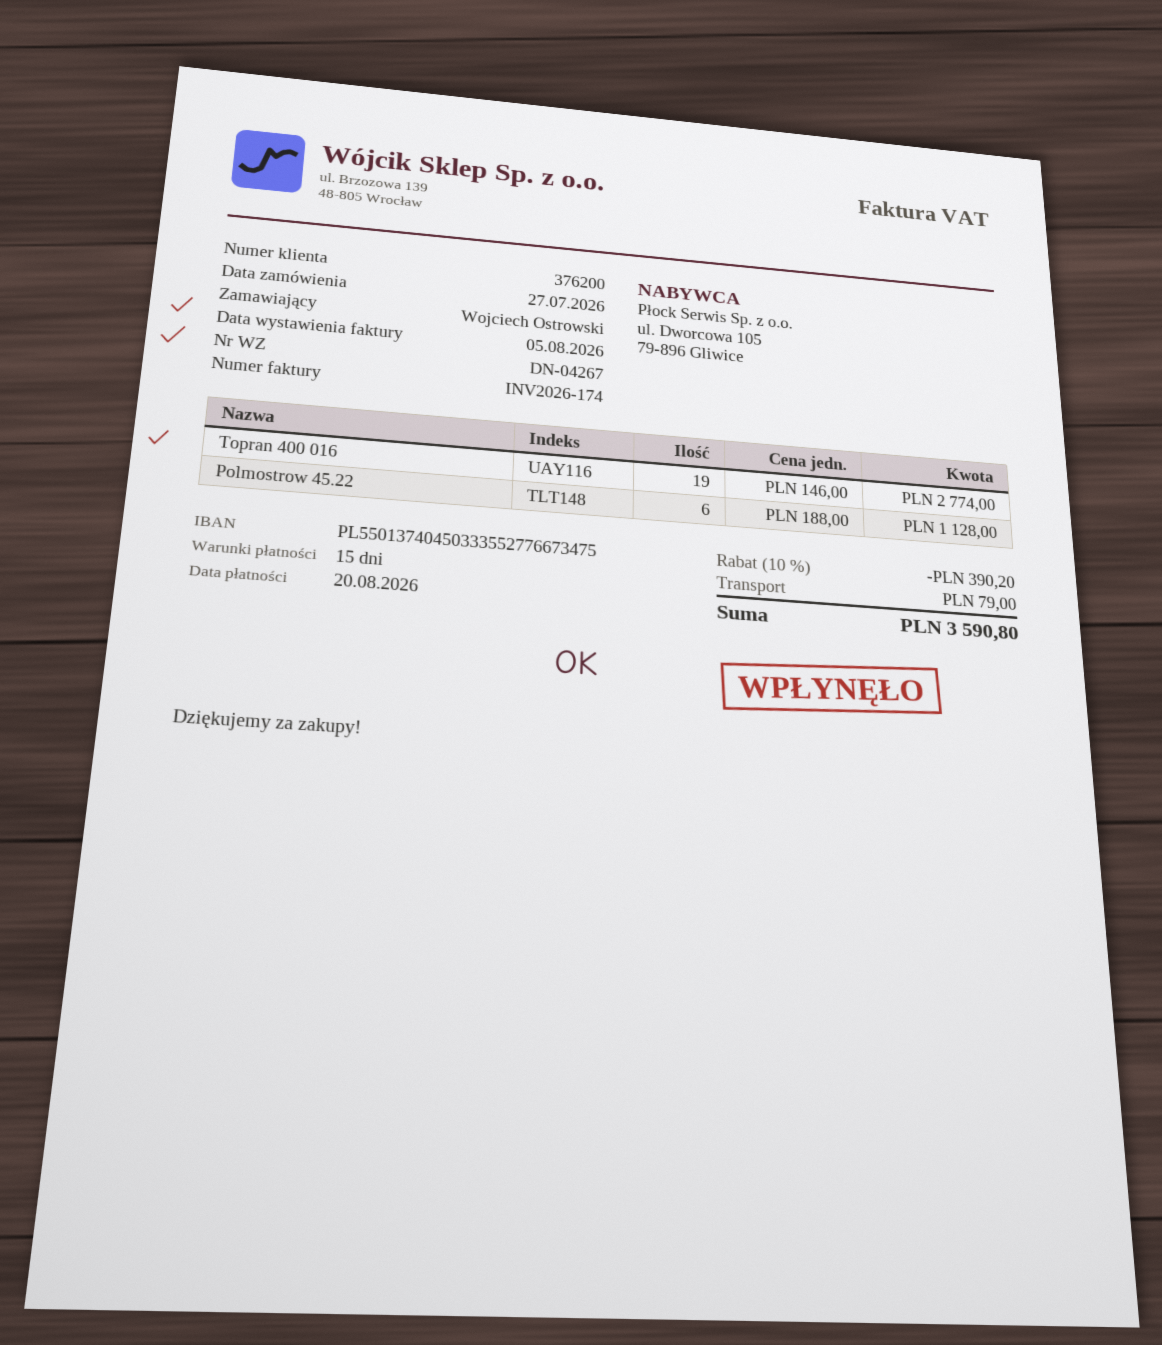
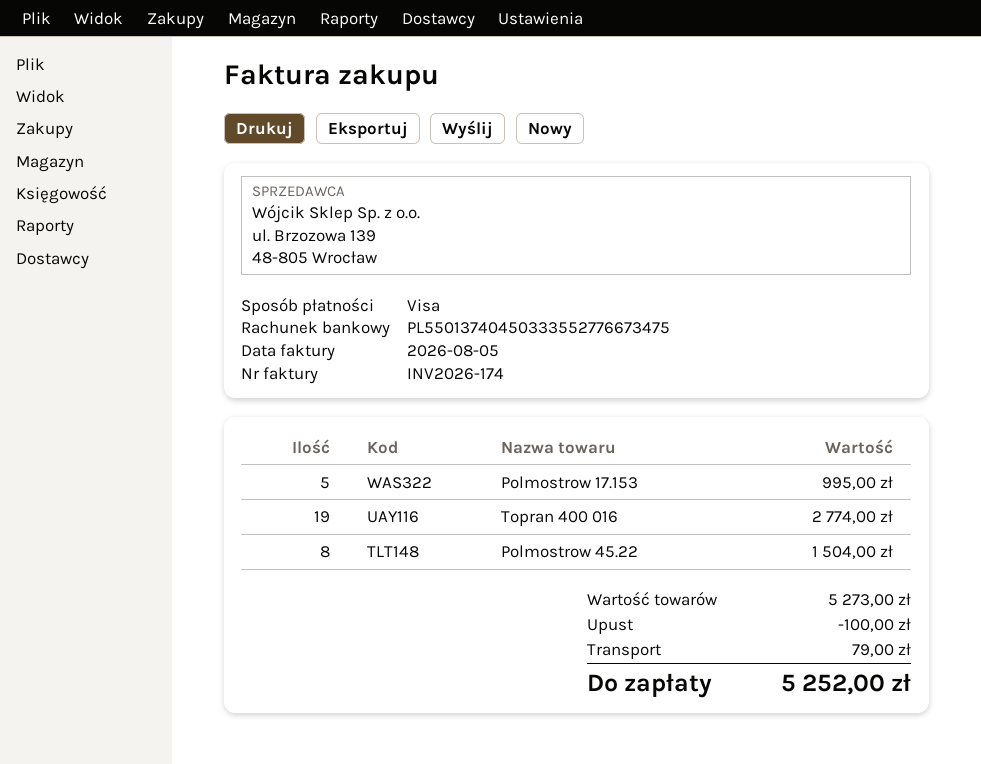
Polmostrow 45.22: 6 for 1128.00 -> 8 for 1504.00
Polmostrow 17.153: none -> 5 for 995.00
discount: 390.20 -> 100.00
total: 3590.80 -> 5252.00

